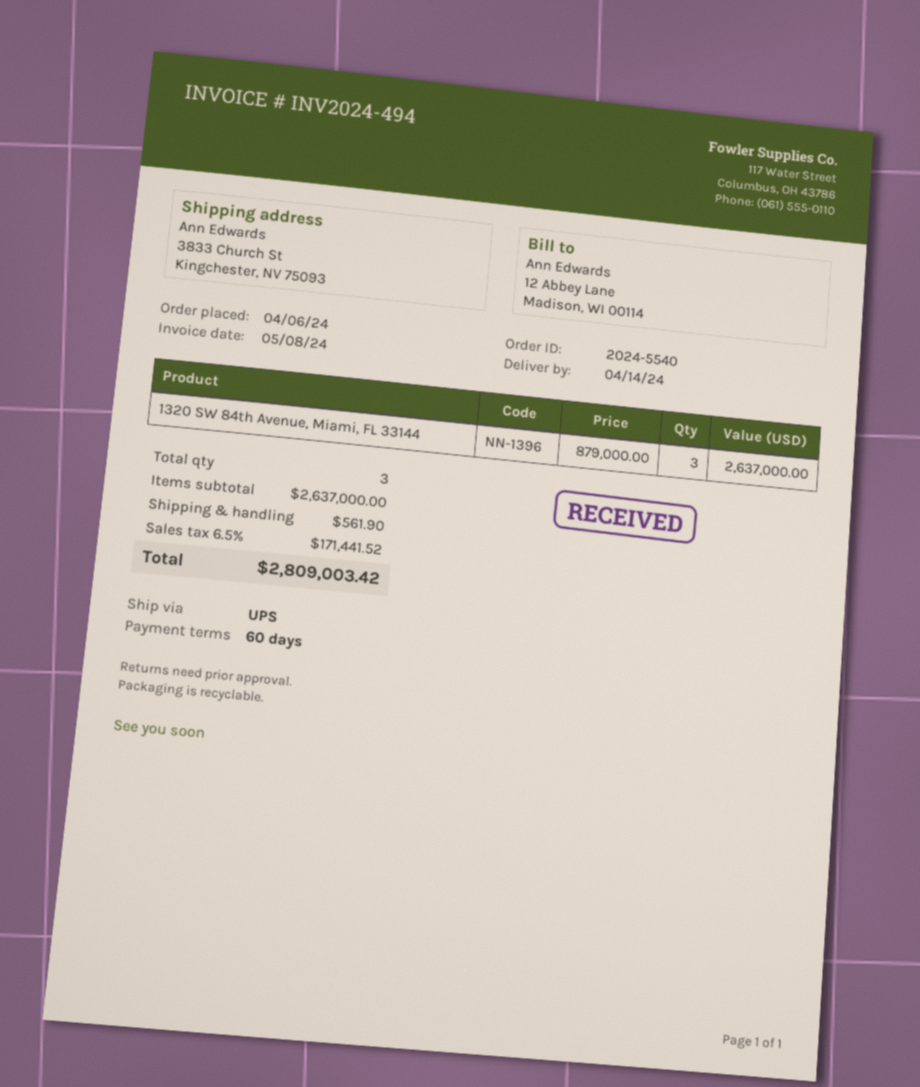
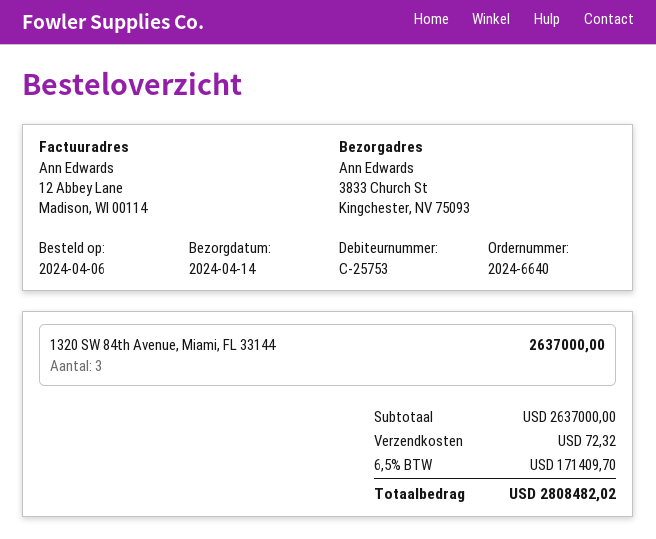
order number: 2024-5540 -> 2024-6640
shipping: 561.90 -> 72.32
tax: 6.5% = 171441.52 -> 6.5% = 171409.70
total: 2809003.42 -> 2808482.02

